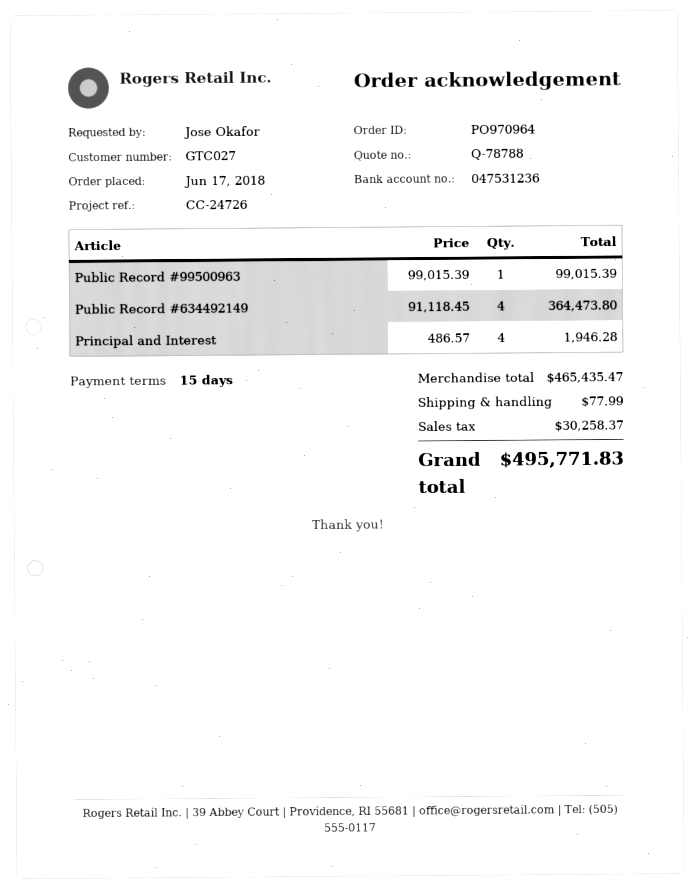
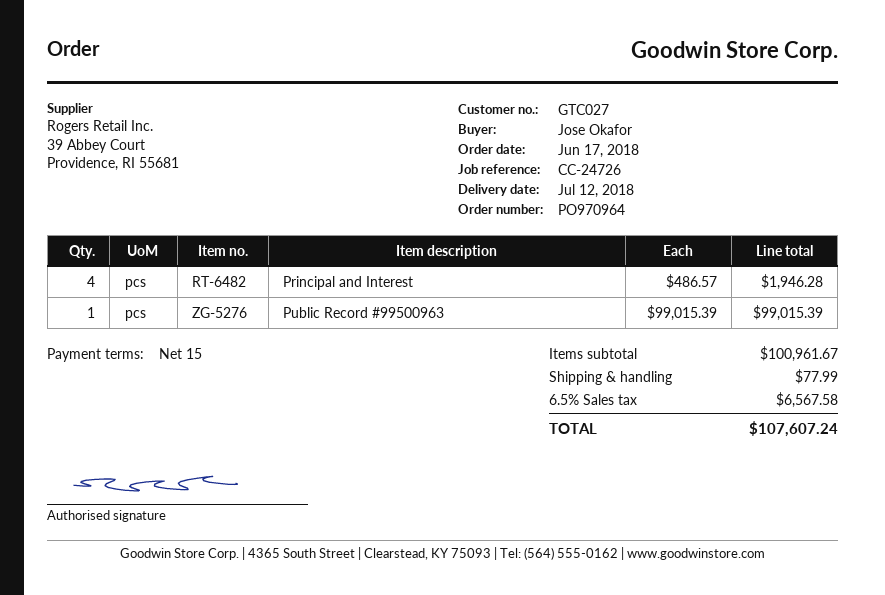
Public Record #634492149: 4 x 91118.45 = 364473.80 -> none
subtotal: 465435.47 -> 100961.67
tax: 30258.37 -> 6567.58
total: 495771.83 -> 107607.24

